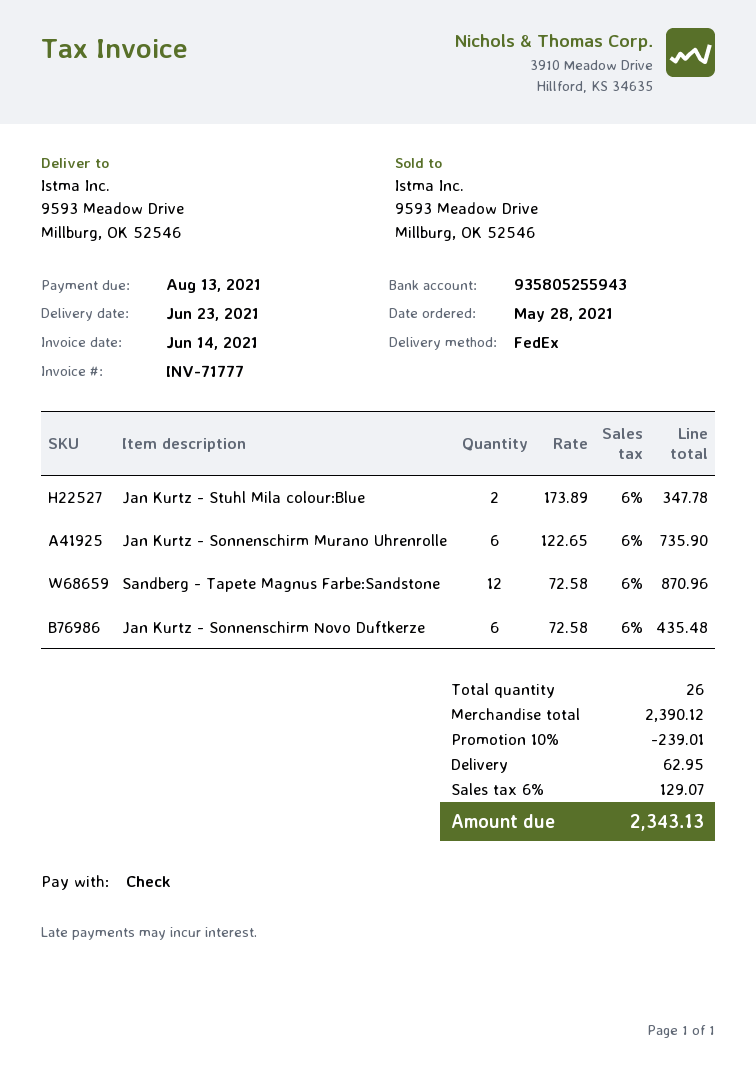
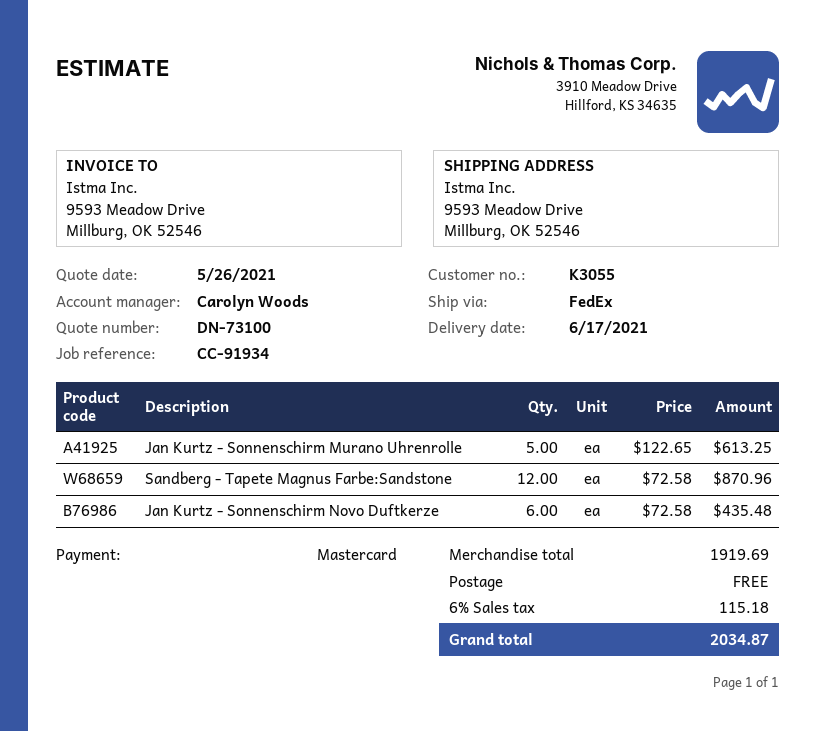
delivery date: 2021-06-23 -> 2021-06-17
payment method: cheque -> Mastercard
Jan Kurtz - Stuhl Mila colour:Blue: 2 x 173.89 = 347.78 -> none
Jan Kurtz - Sonnenschirm Murano Uhrenrolle: 6 x 122.65 = 735.90 -> 5 x 122.65 = 613.25
subtotal: 2390.12 -> 1919.69
discount: 10% = 239.01 -> none
shipping: 62.95 -> 0.00
tax: 6% = 129.07 -> 6% = 115.18
total: 2343.13 -> 2034.87

